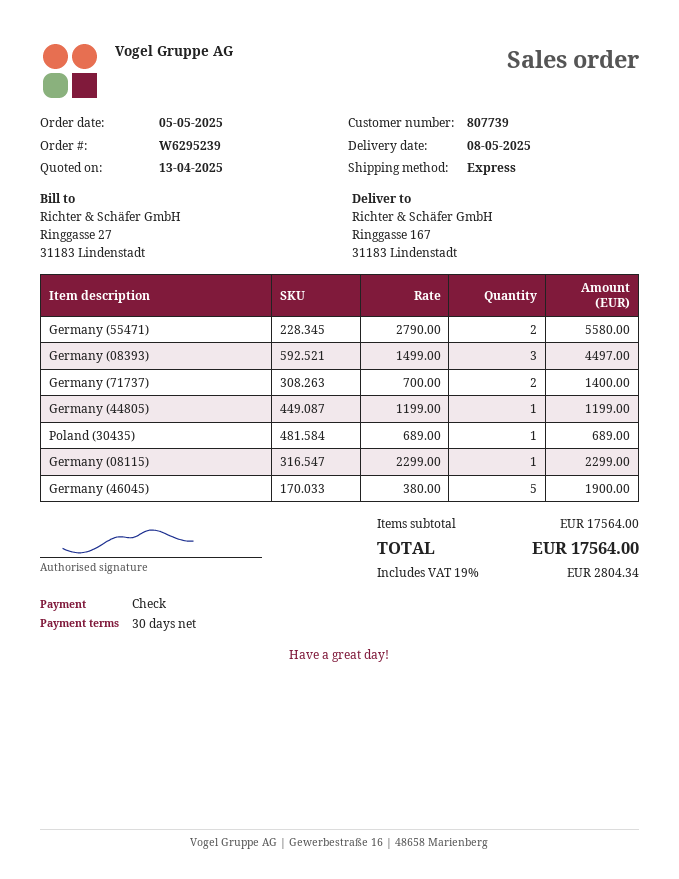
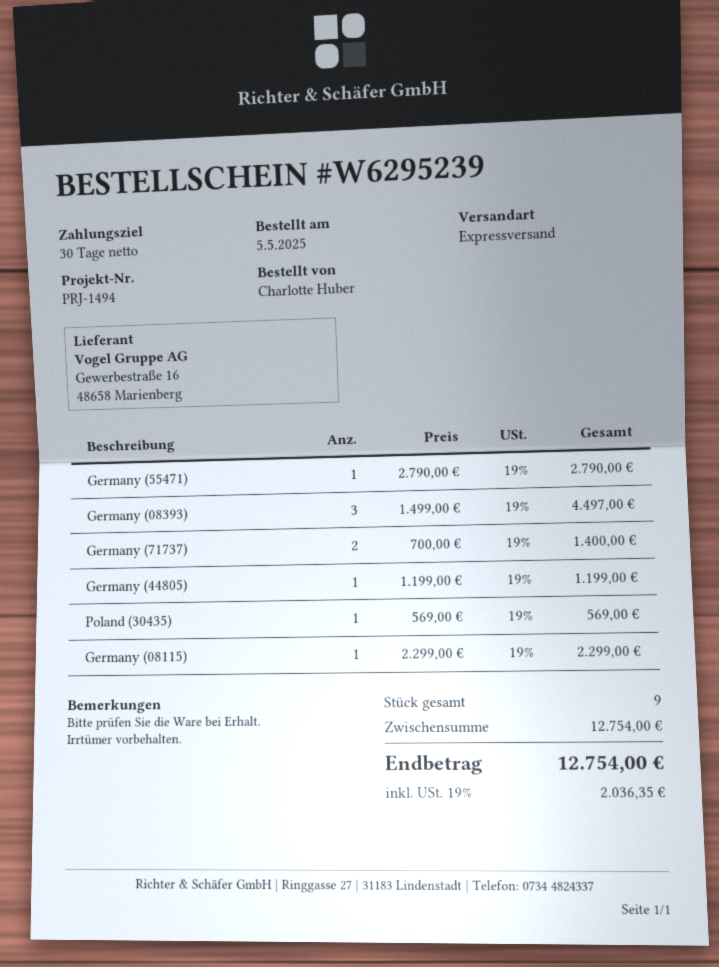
Germany (55471): 2 x 2790.00 = 5580.00 -> 1 x 2790.00 = 2790.00
Poland (30435): 1 x 689.00 = 689.00 -> 1 x 569.00 = 569.00
Germany (46045): 5 x 380.00 = 1900.00 -> none
subtotal: 17564.00 -> 12754.00
tax: 19% = 2804.34 -> 19% = 2036.35
total: 17564.00 -> 12754.00

